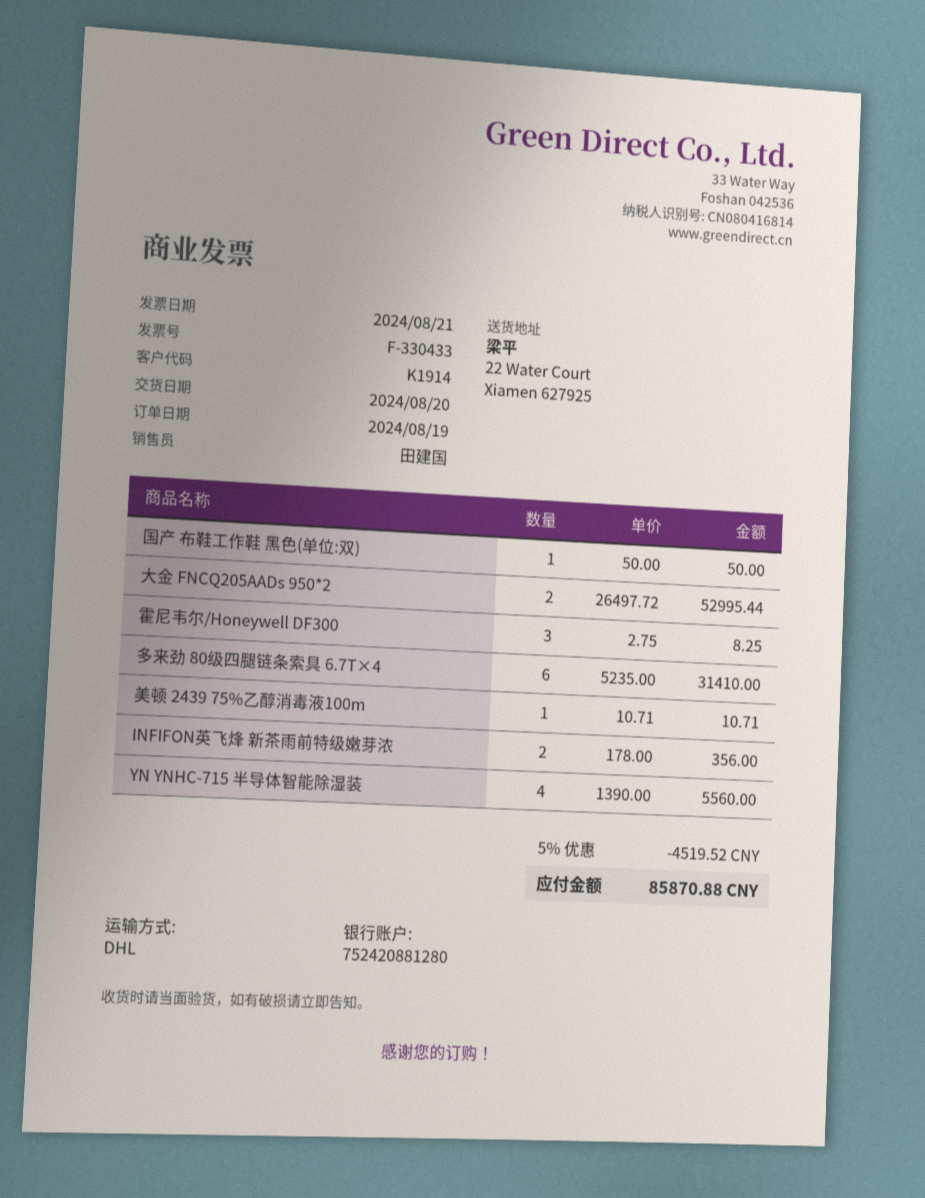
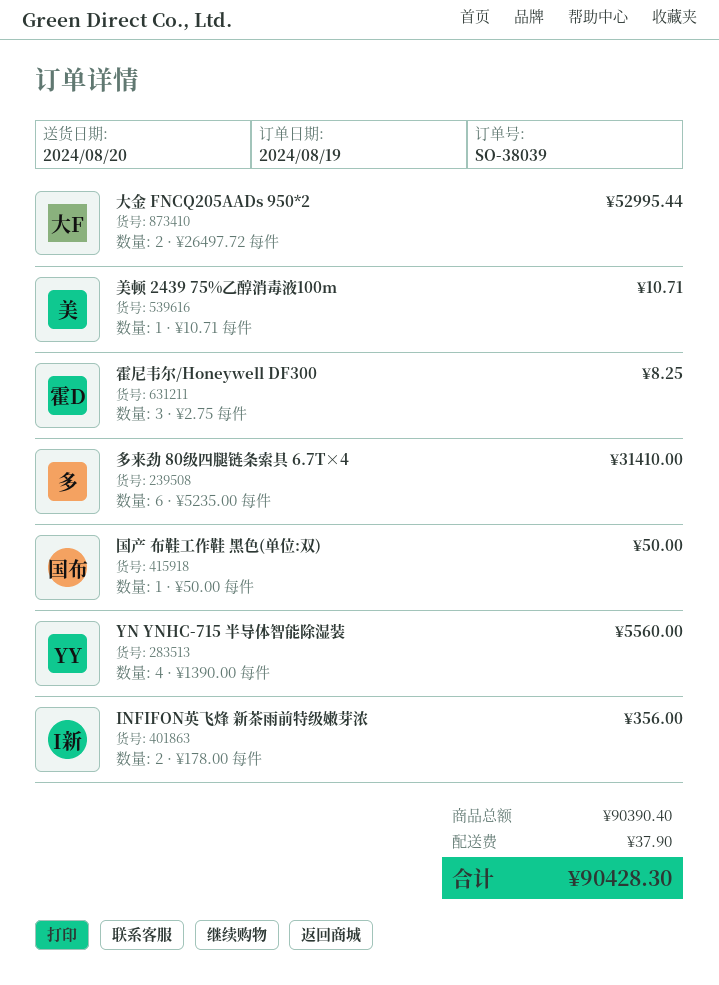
discount: 5% = 4519.52 -> none
shipping: none -> 37.90
total: 85870.88 -> 90428.30

